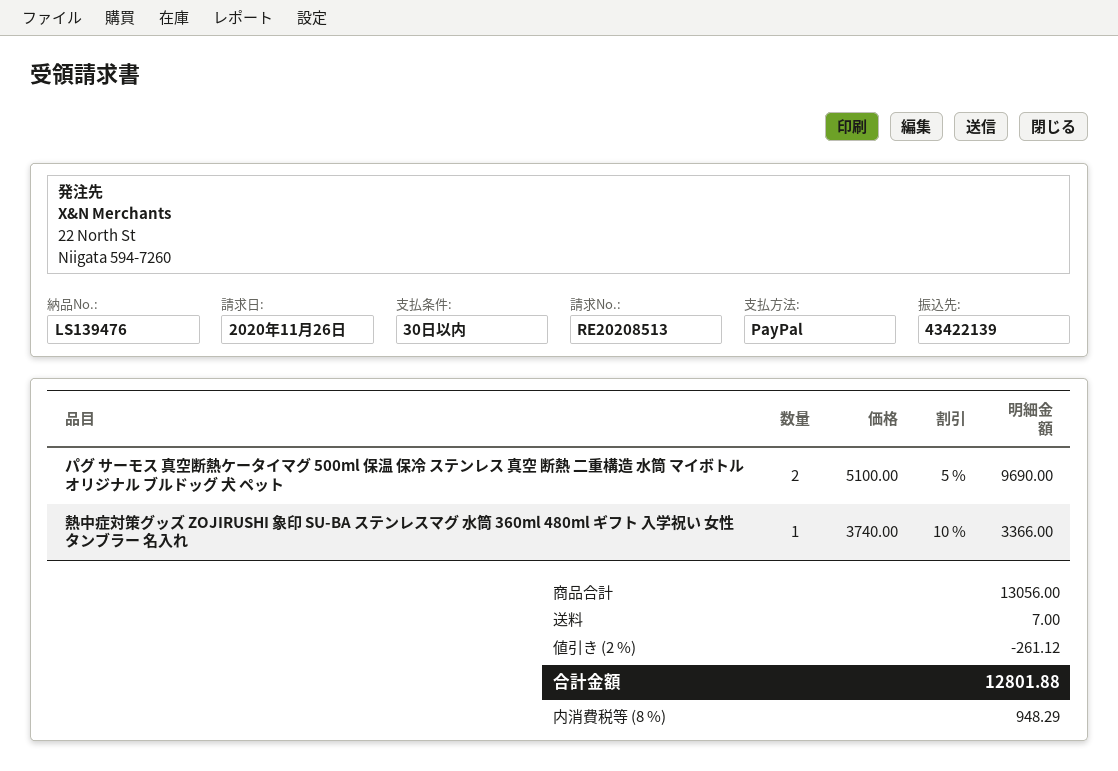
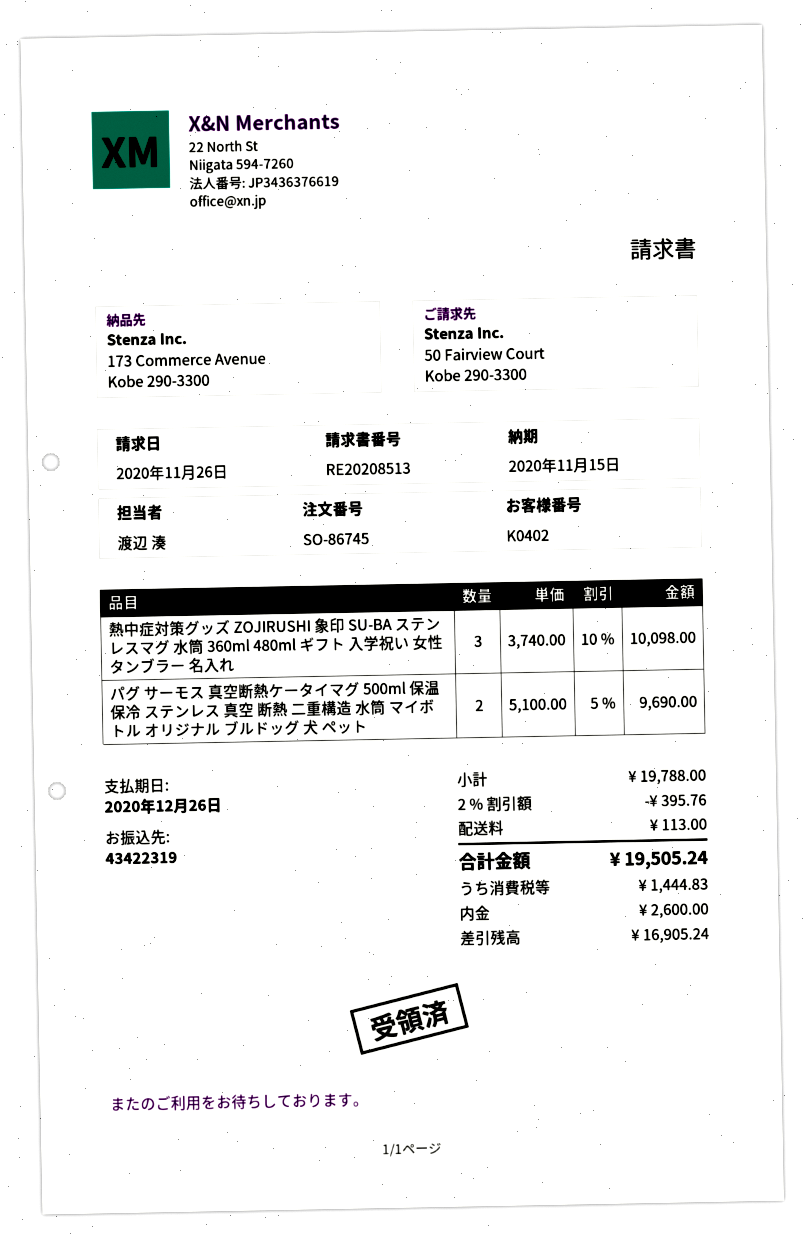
bank account: 43422139 -> 43422319
熱中症対策グッズ ZOJIRUSHI 象印 SU-BA ステンレスマグ 水筒 360ml 480ml ギフト 入学祝い 女性 タンブラー 名入れ: 1 x 3740.00 - 10% = 3366.00 -> 3 x 3740.00 - 10% = 10098.00
subtotal: 13056.00 -> 19788.00
discount: 2% = 261.12 -> 2% = 395.76
shipping: 7.00 -> 113.00
tax: 948.29 -> 1444.83
total: 12801.88 -> 19505.24

